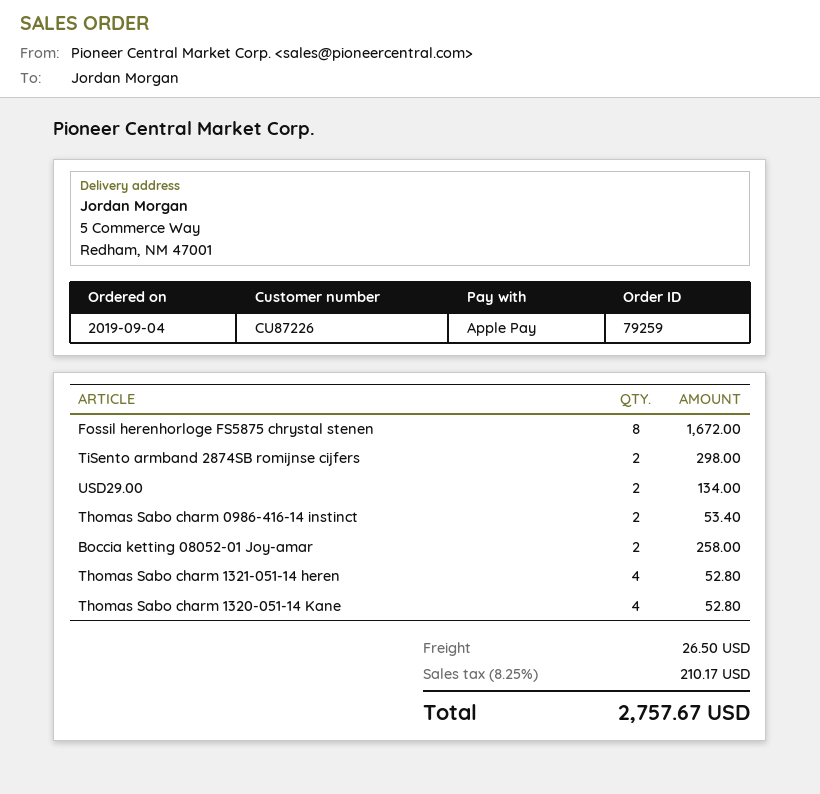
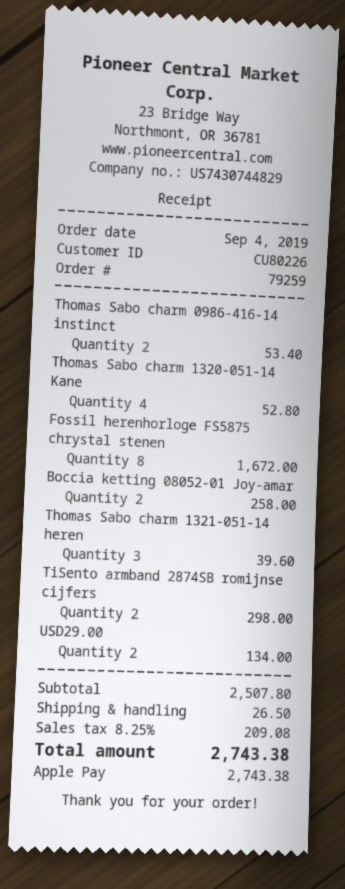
customer number: CU87226 -> CU80226
Thomas Sabo charm 1321-051-14 heren: 4 for 52.80 -> 3 for 39.60
tax: 8.25% = 210.17 -> 8.25% = 209.08
total: 2757.67 -> 2743.38

